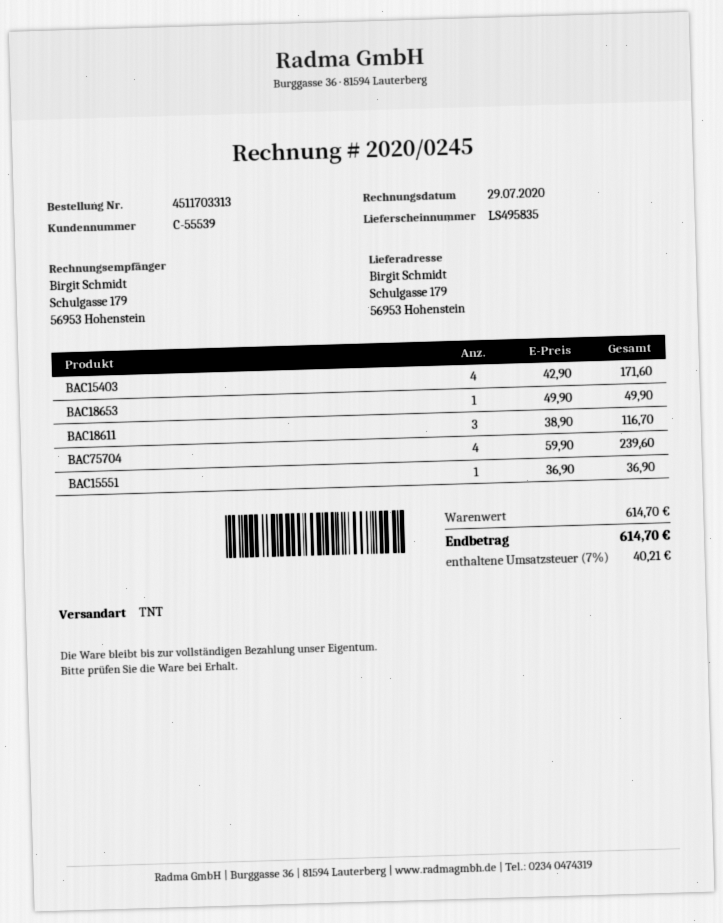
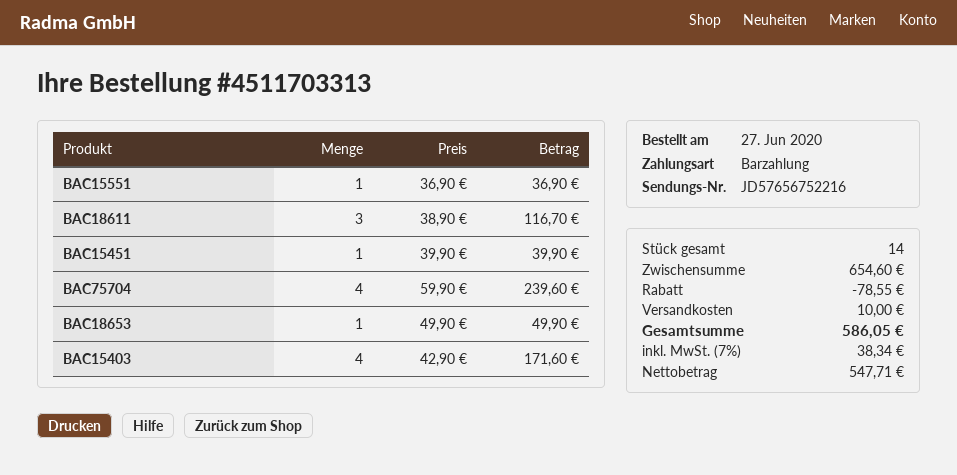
BAC15451: none -> 1 x 39.90 = 39.90
subtotal: 614.70 -> 654.60
discount: none -> 78.55
shipping: none -> 10.00
tax: 7% = 40.21 -> 7% = 38.34
total: 614.70 -> 586.05

